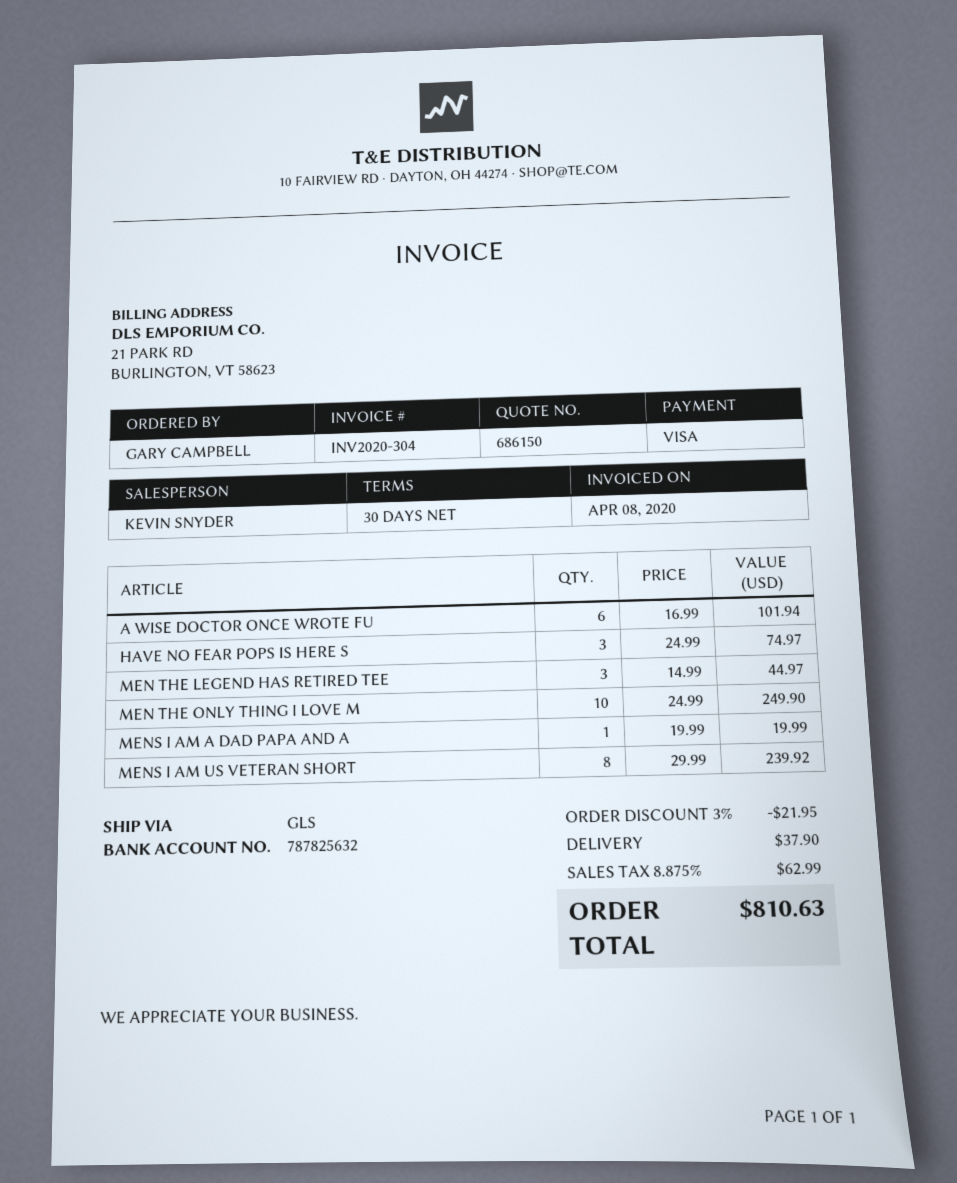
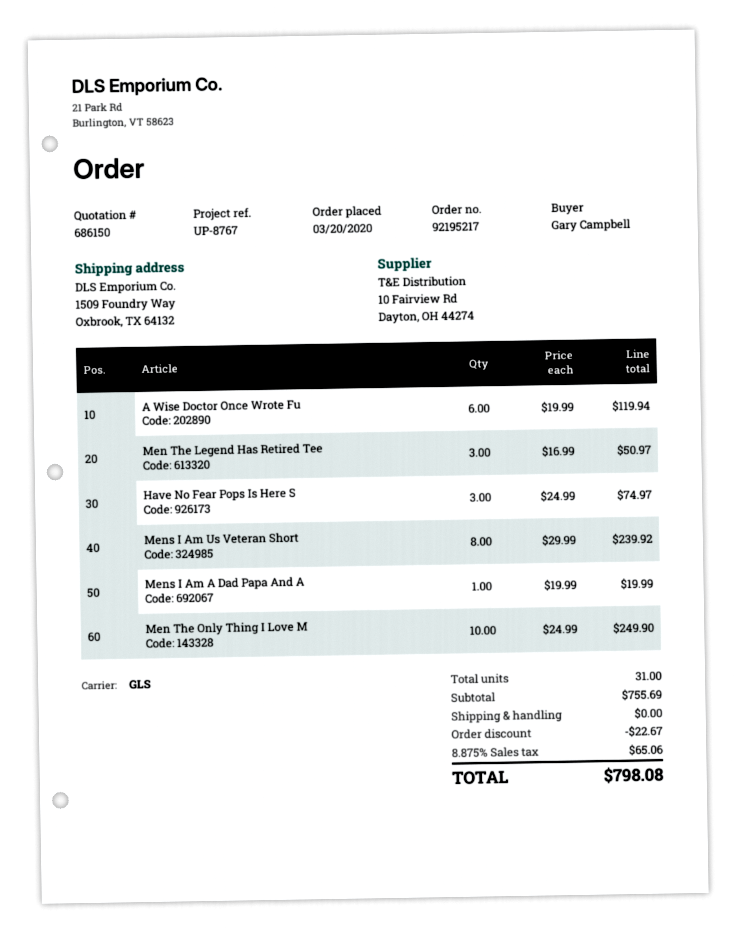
A WISE DOCTOR ONCE WROTE FU: 6 x 16.99 = 101.94 -> 6 x 19.99 = 119.94
MEN THE LEGEND HAS RETIRED TEE: 3 x 14.99 = 44.97 -> 3 x 16.99 = 50.97
discount: 21.95 -> 22.67
shipping: 37.90 -> 0.00
tax: 8.875% = 62.99 -> 8.875% = 65.06
total: 810.63 -> 798.08

